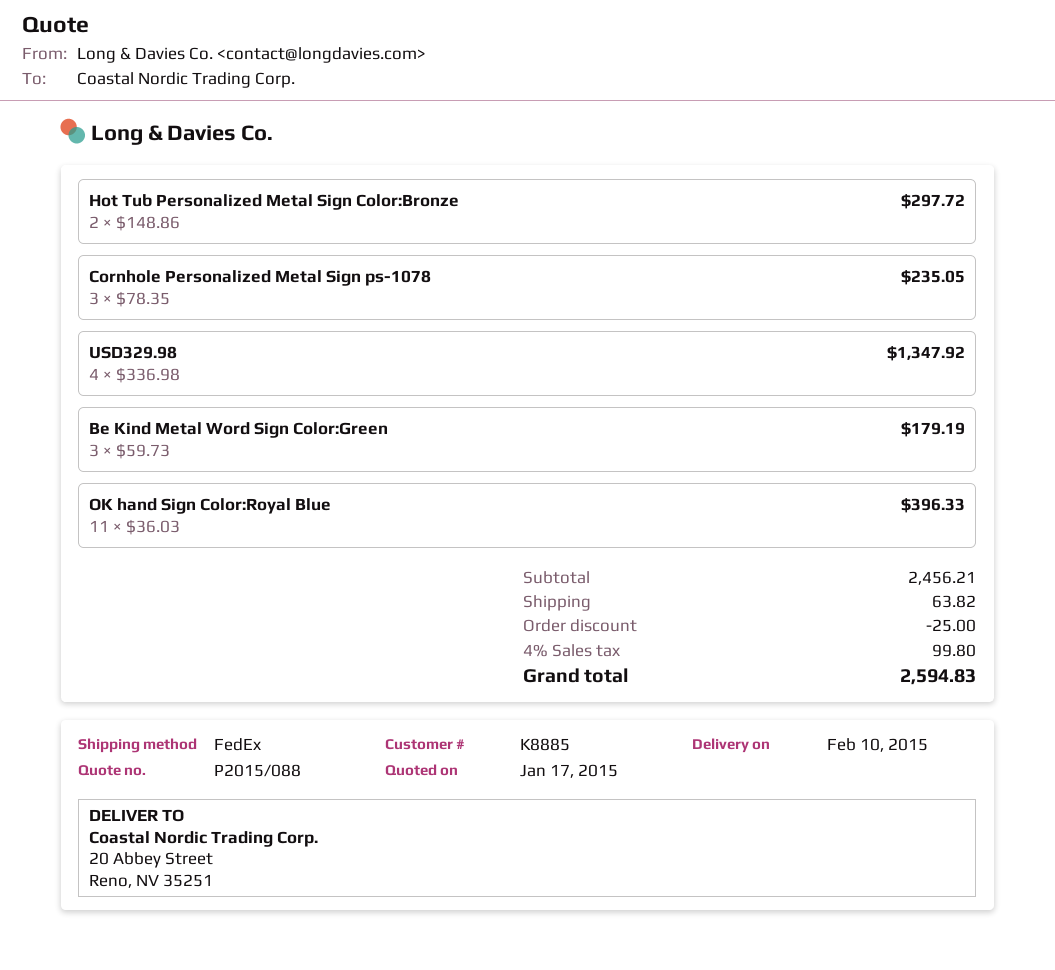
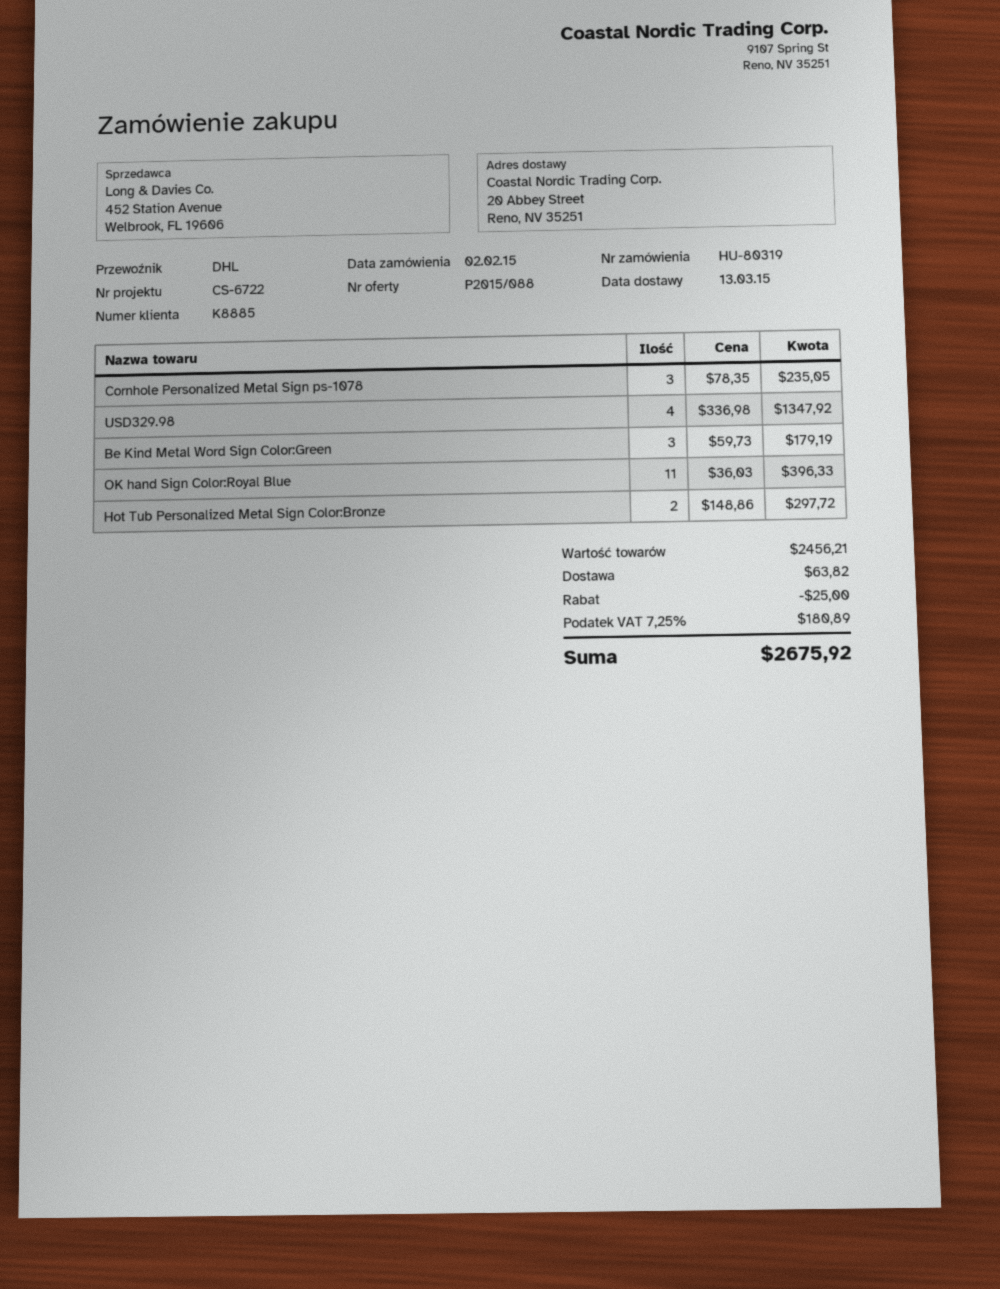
delivery date: 2015-02-10 -> 2015-03-13
shipping method: FedEx -> DHL
tax: 4% = 99.80 -> 7.25% = 180.89
total: 2594.83 -> 2675.92

